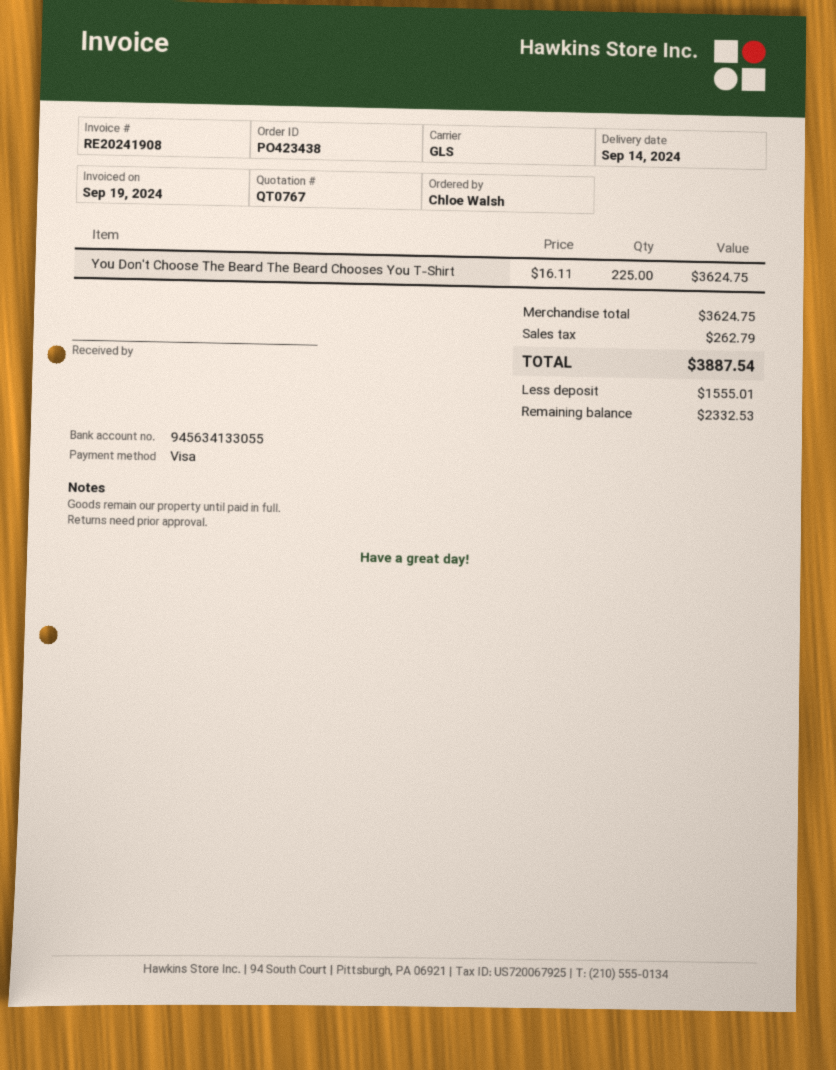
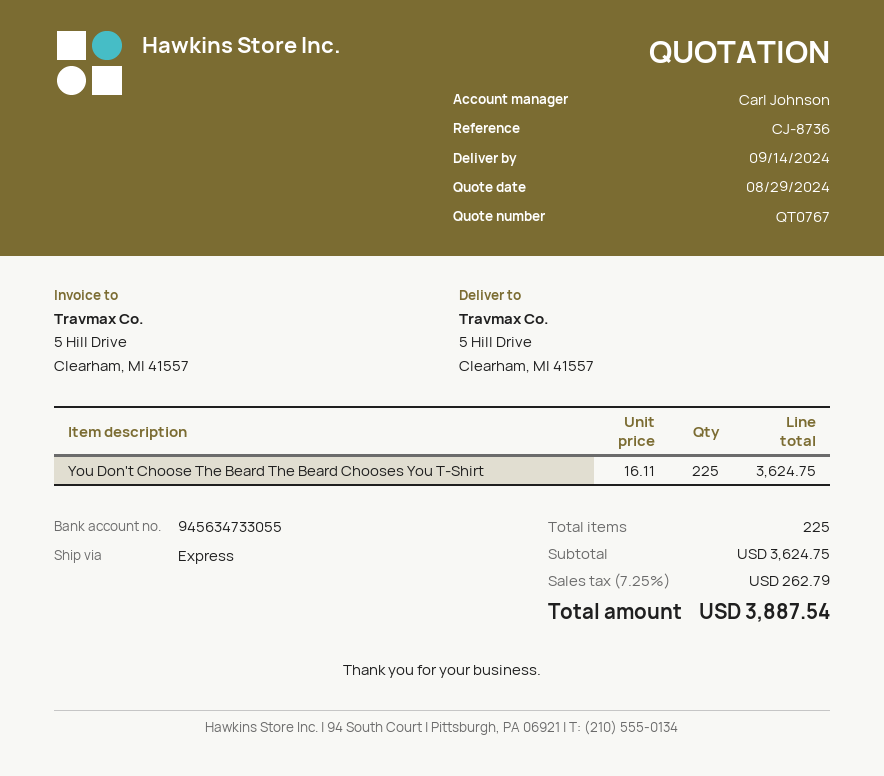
bank account: 945634133055 -> 945634733055
shipping method: GLS -> express

